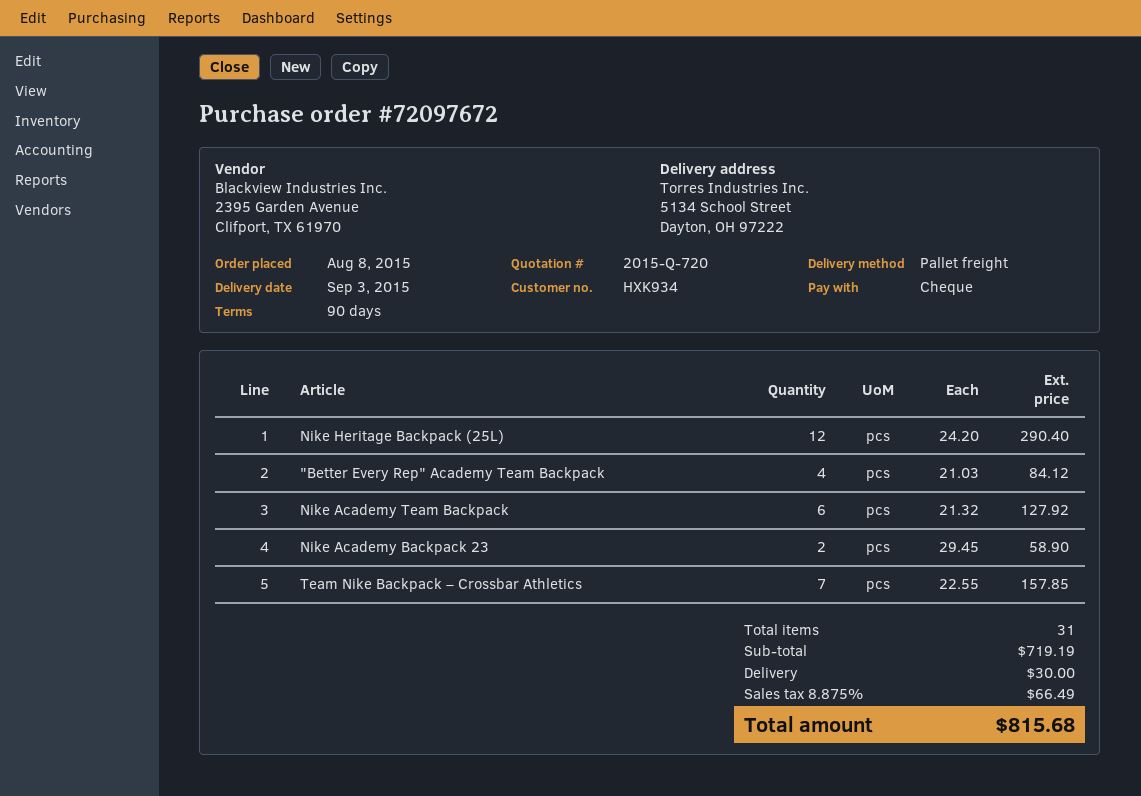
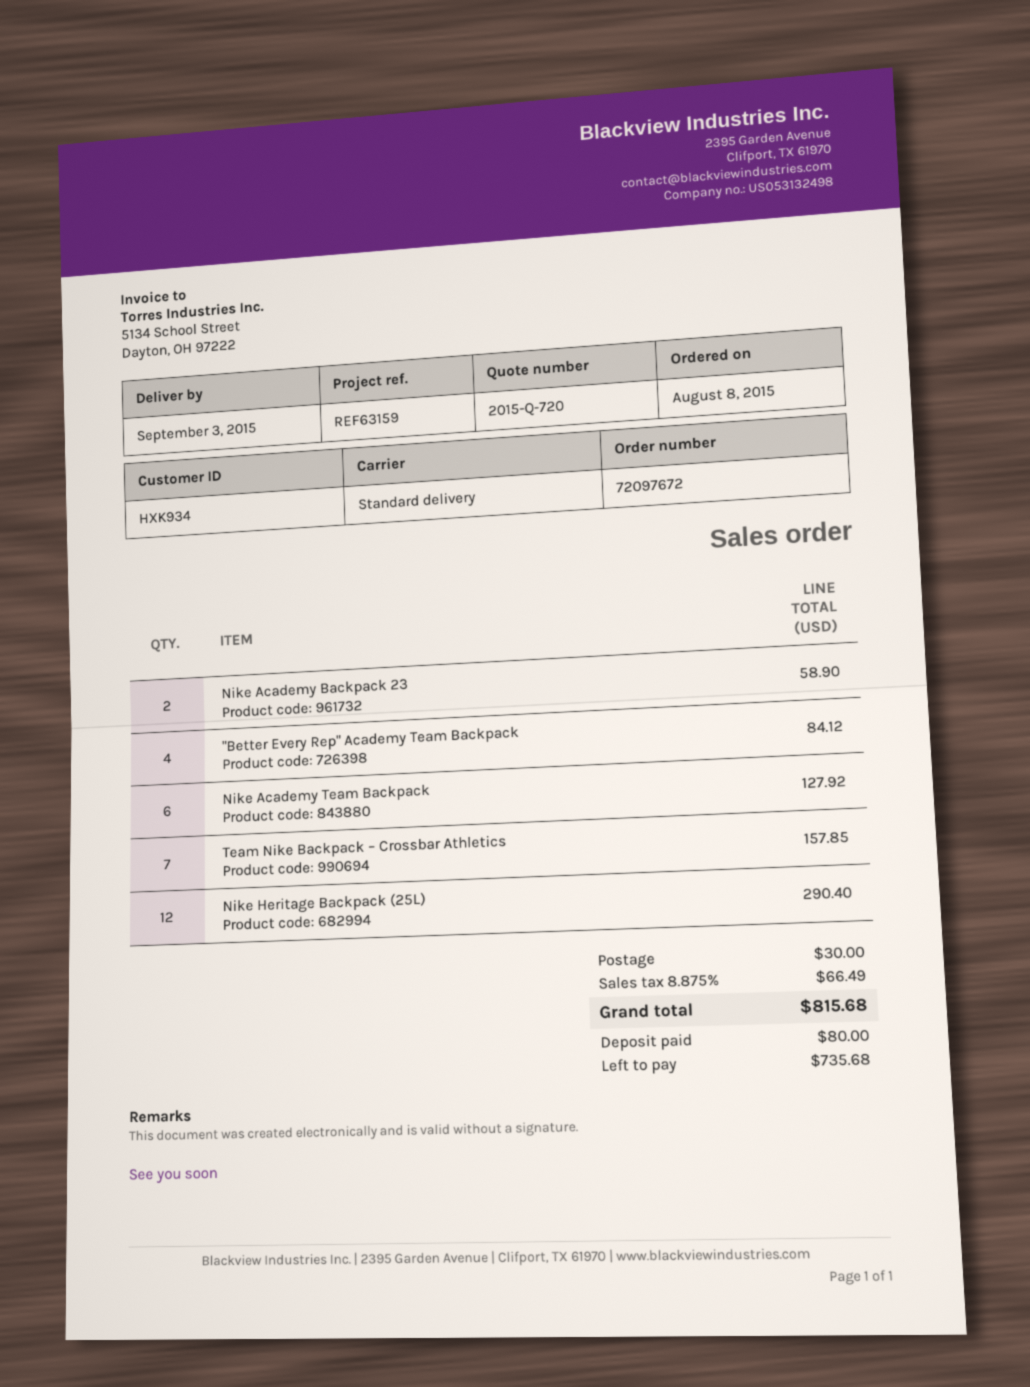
shipping method: pallet freight -> standard

